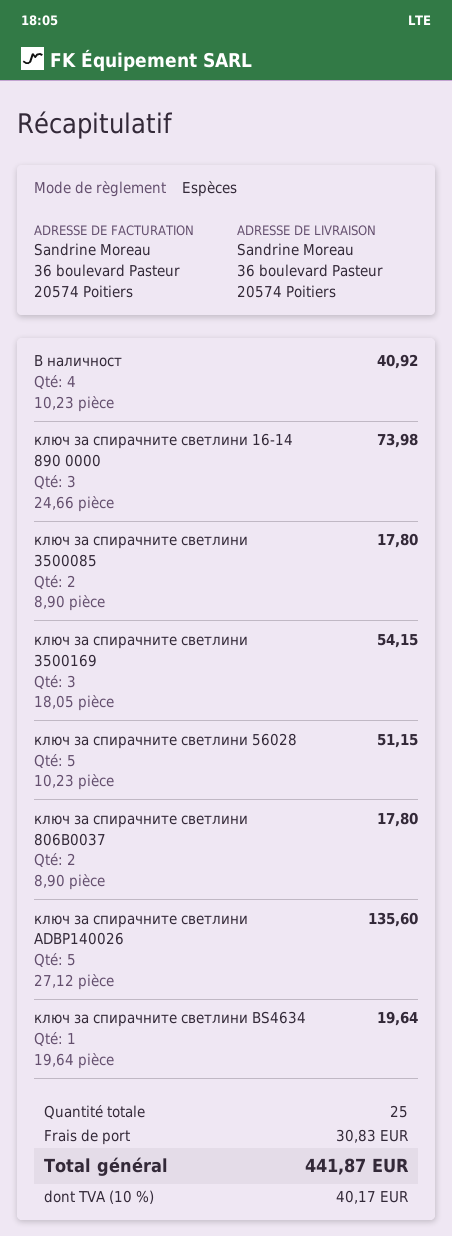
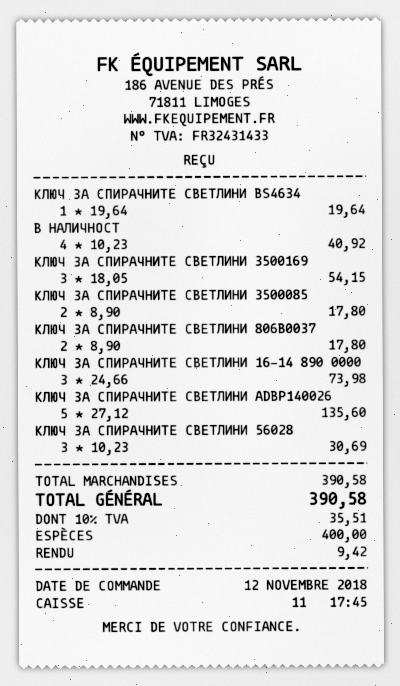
ключ за спирачните светлини 56028: 5 x 10.23 = 51.15 -> 3 x 10.23 = 30.69
shipping: 30.83 -> none
tax: 10% = 40.17 -> 10% = 35.51
total: 441.87 -> 390.58

